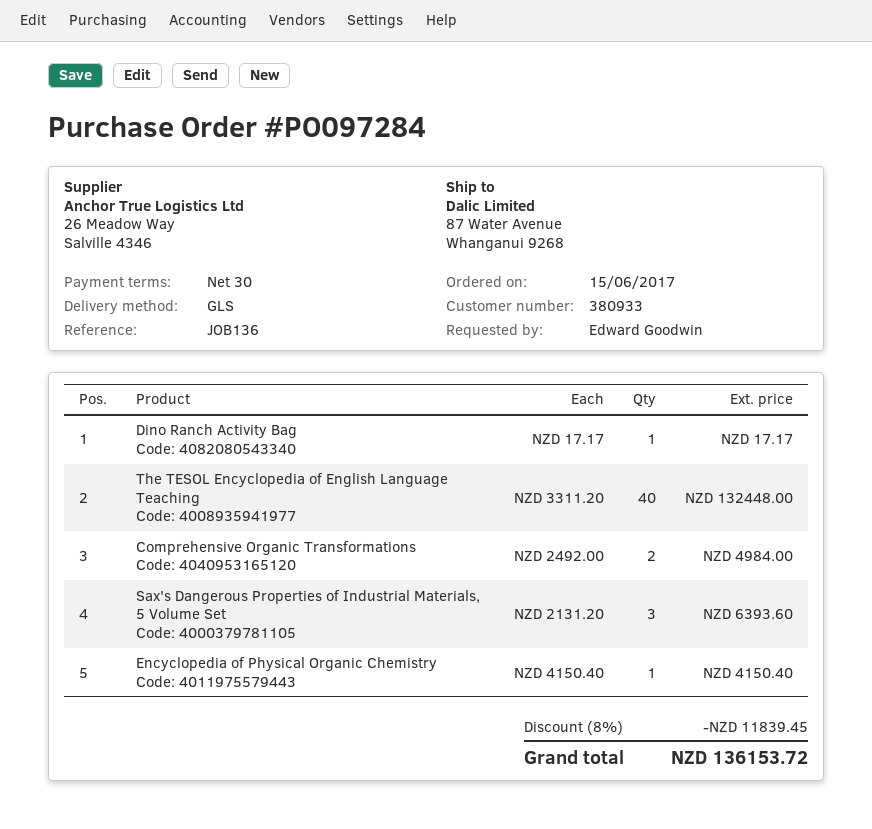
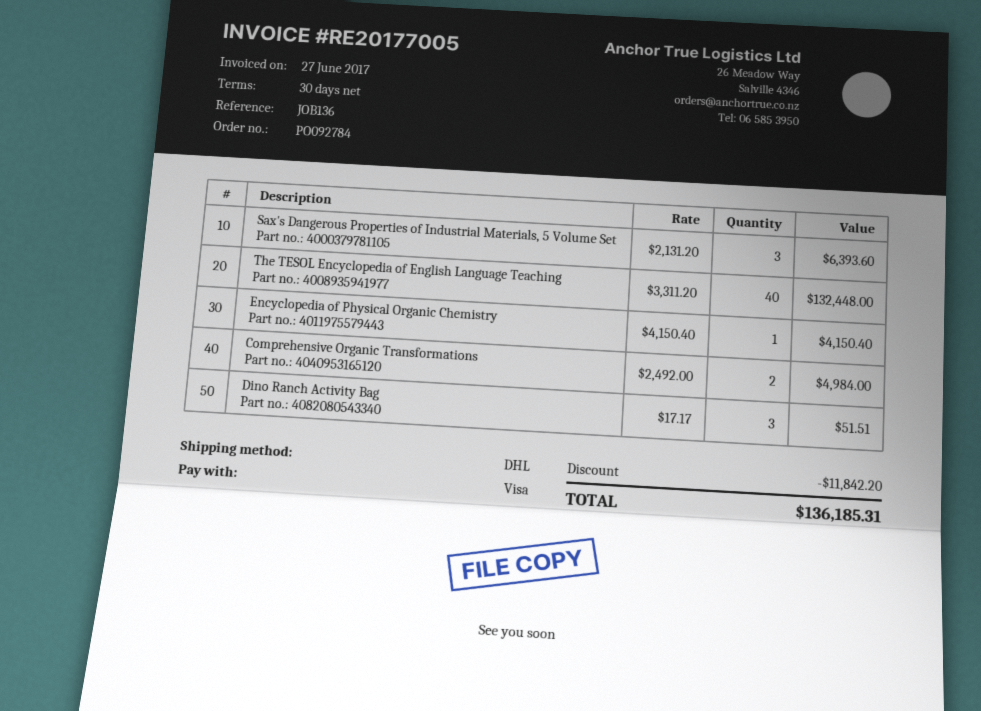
order number: PO097284 -> PO092784
shipping method: GLS -> DHL
Dino Ranch Activity Bag: 1 x 17.17 = 17.17 -> 3 x 17.17 = 51.51
discount: 11839.45 -> 11842.20
total: 136153.72 -> 136185.31

